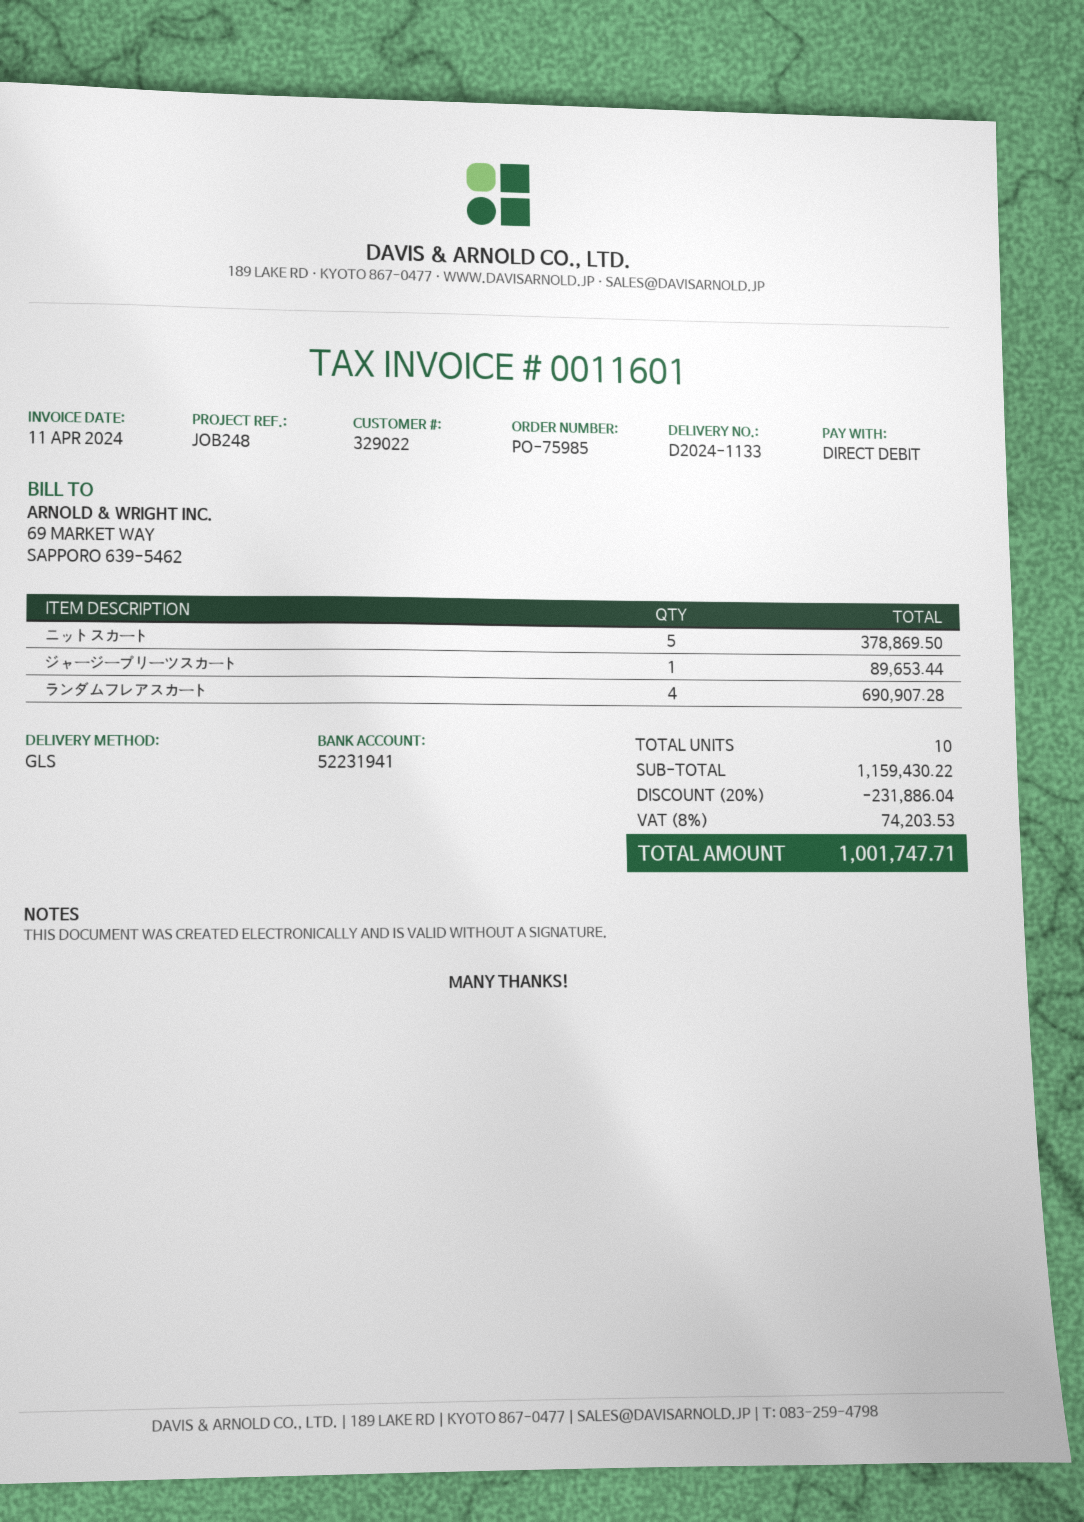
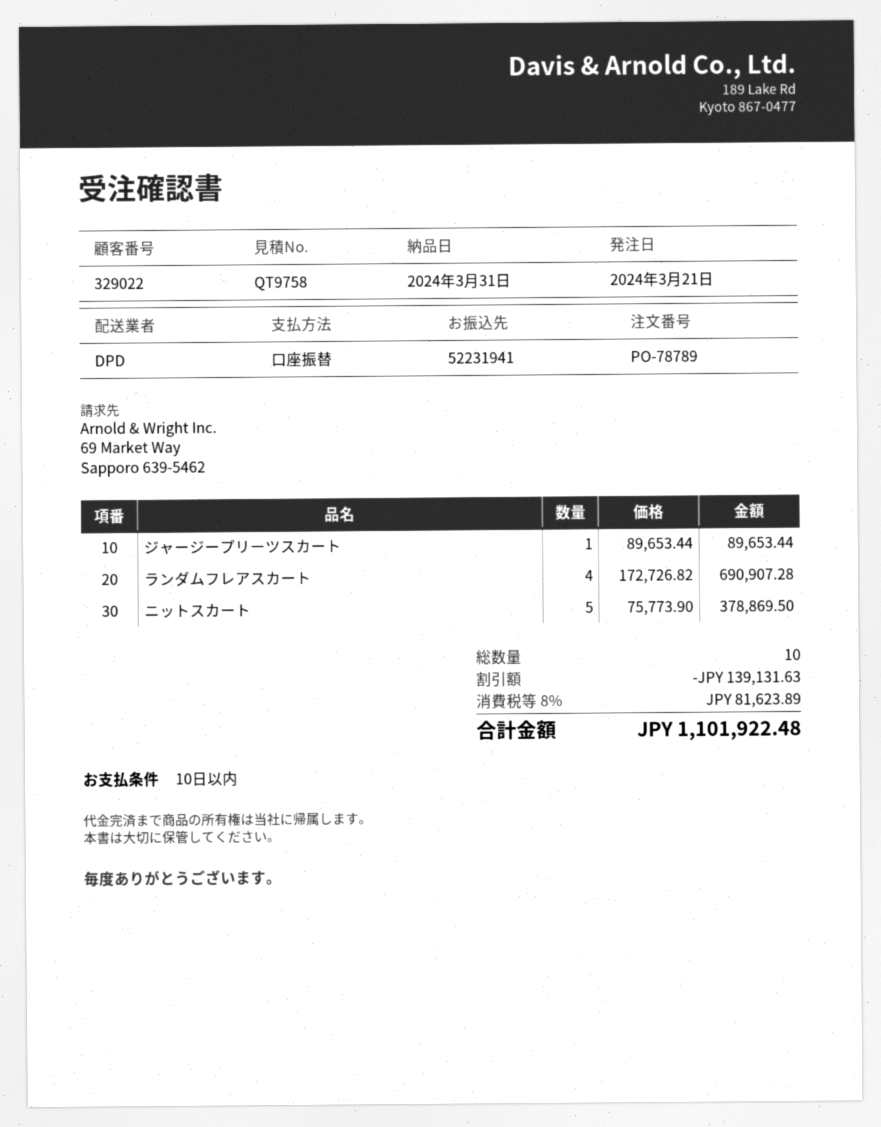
order number: PO-75985 -> PO-78789
shipping method: GLS -> DPD
discount: 231886.04 -> 139131.63
tax: 8% = 74203.53 -> 8% = 81623.89
total: 1001747.71 -> 1101922.48

